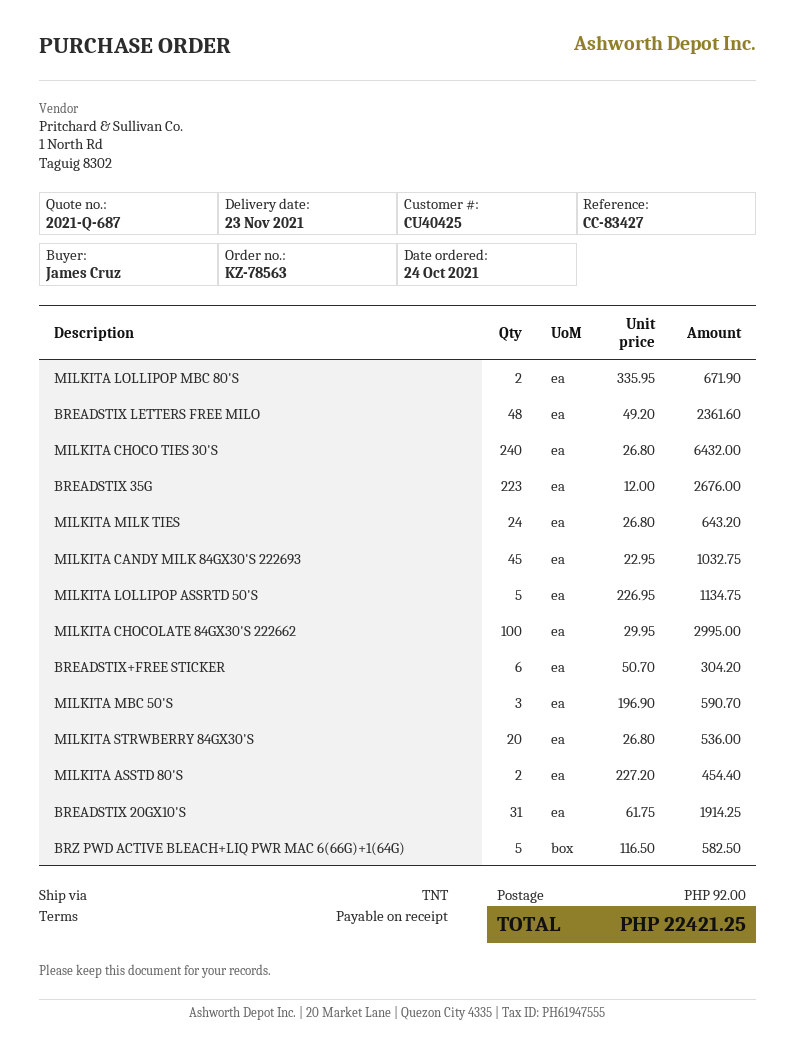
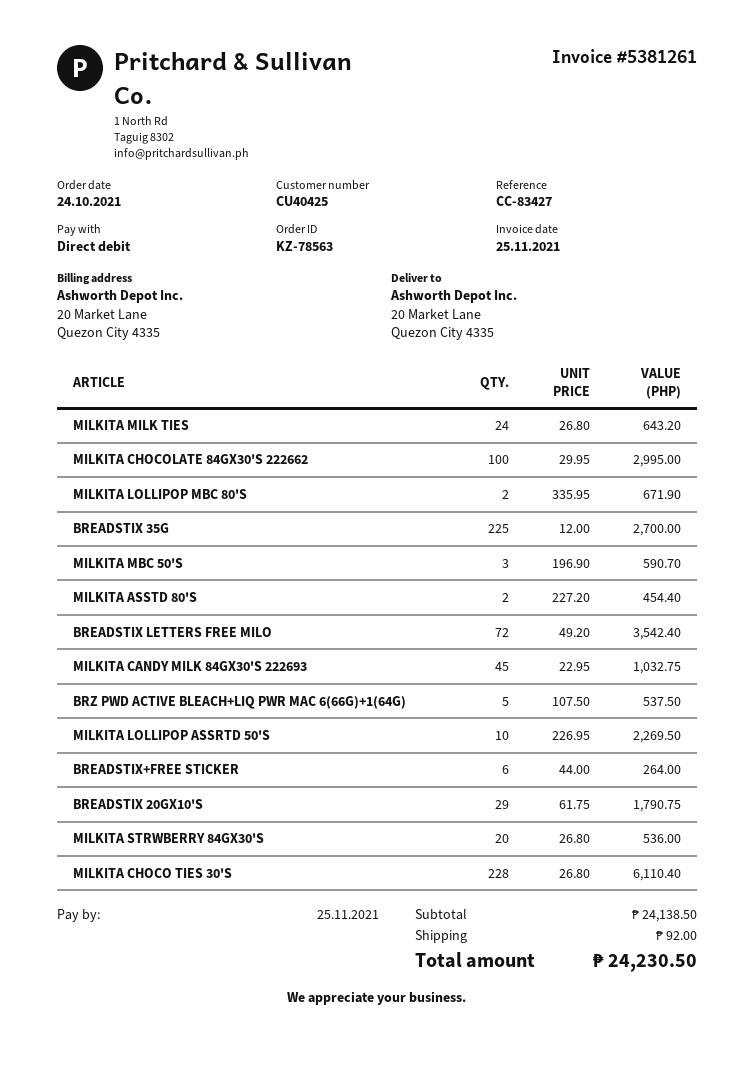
BREADSTIX LETTERS FREE MILO: 48 x 49.20 = 2361.60 -> 72 x 49.20 = 3542.40
MILKITA CHOCO TIES 30'S: 240 x 26.80 = 6432.00 -> 228 x 26.80 = 6110.40
BREADSTIX 35G: 223 x 12.00 = 2676.00 -> 225 x 12.00 = 2700.00
MILKITA LOLLIPOP ASSRTD 50'S: 5 x 226.95 = 1134.75 -> 10 x 226.95 = 2269.50
BREADSTIX+FREE STICKER: 6 x 50.70 = 304.20 -> 6 x 44.00 = 264.00
BREADSTIX 20GX10'S: 31 x 61.75 = 1914.25 -> 29 x 61.75 = 1790.75
BRZ PWD ACTIVE BLEACH+LIQ PWR MAC 6(66G)+1(64G): 5 x 116.50 = 582.50 -> 5 x 107.50 = 537.50
total: 22421.25 -> 24230.50

